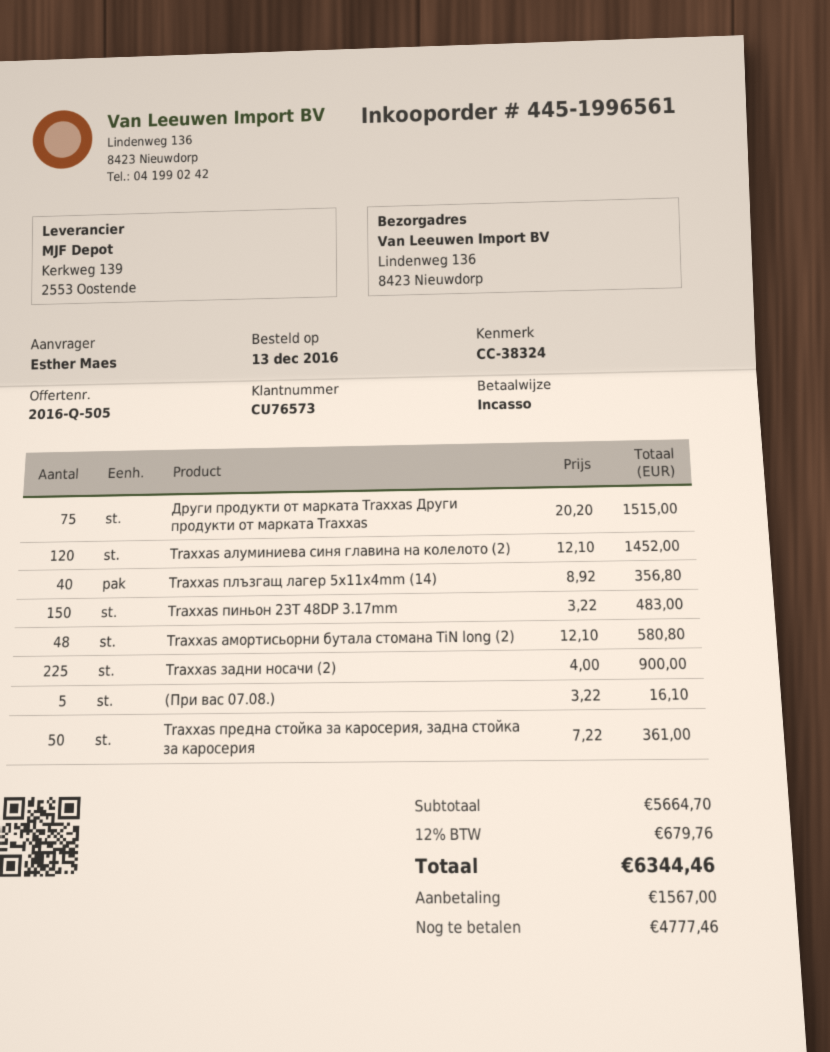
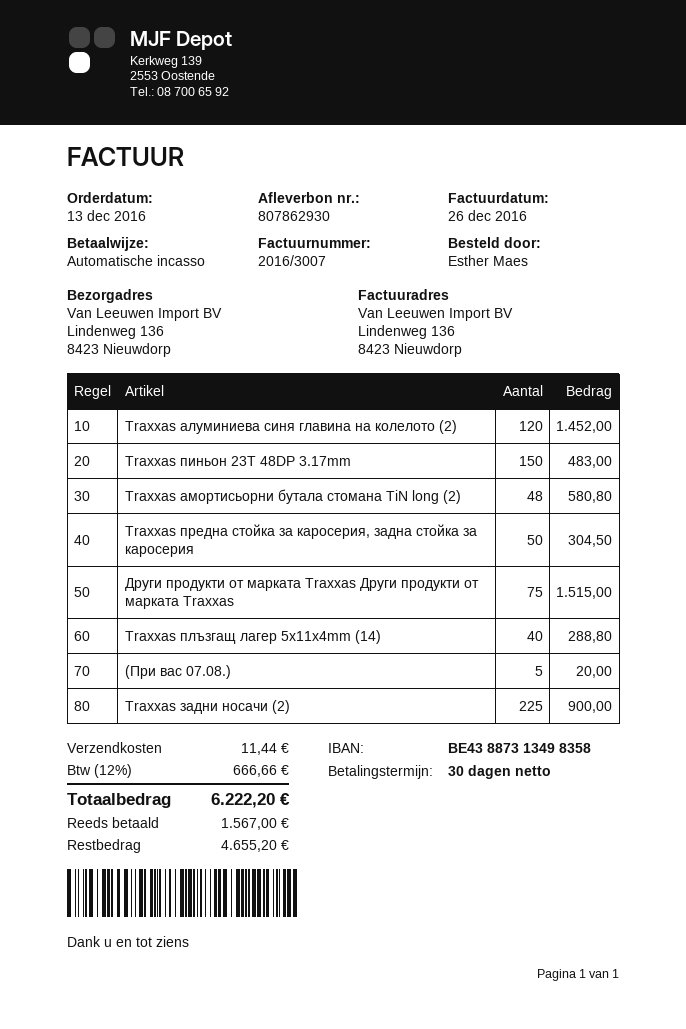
Traxxas плъзгащ лагер 5x11x4mm (14): 40 for 356.80 -> 40 for 288.80
(При вас 07.08.): 5 for 16.10 -> 5 for 20.00
Traxxas предна стойка за каросерия, задна стойка за каросерия: 50 for 361.00 -> 50 for 304.50
shipping: none -> 11.44
tax: 12% = 679.76 -> 12% = 666.66
total: 6344.46 -> 6222.20
balance: 4777.46 -> 4655.20

